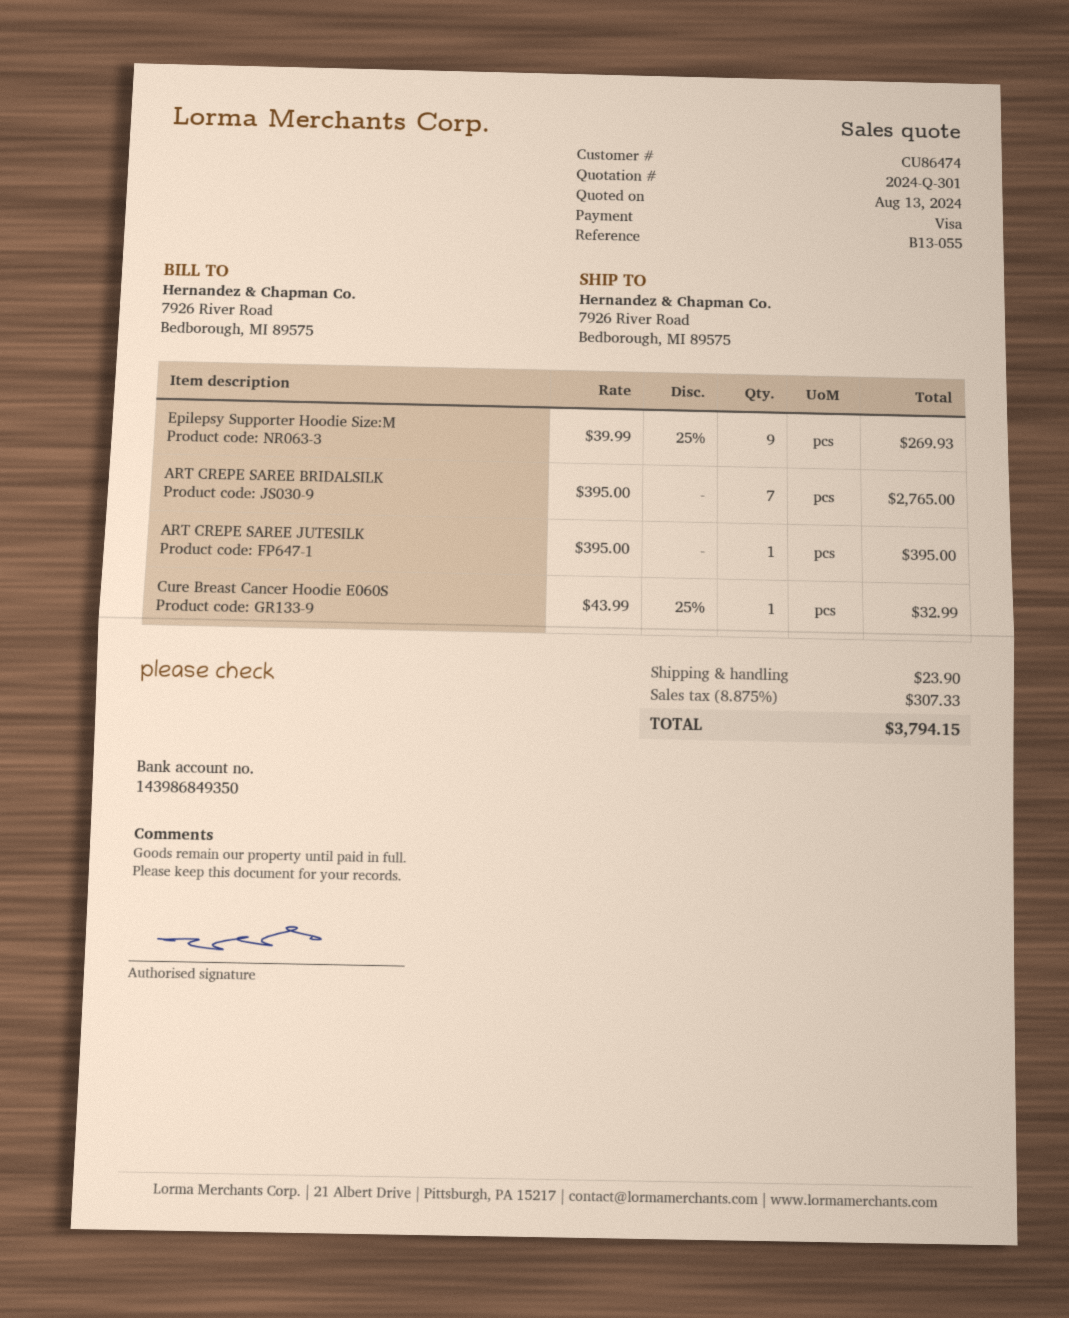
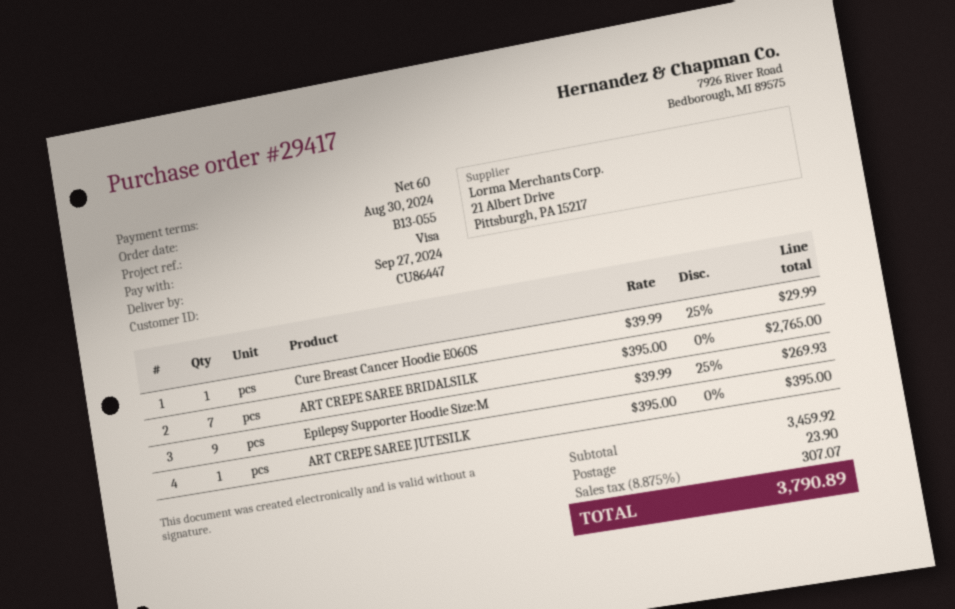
customer number: CU86474 -> CU86447
Cure Breast Cancer Hoodie E060S: 1 x 43.99 - 25% = 32.99 -> 1 x 39.99 - 25% = 29.99
tax: 8.875% = 307.33 -> 8.875% = 307.07
total: 3794.15 -> 3790.89

